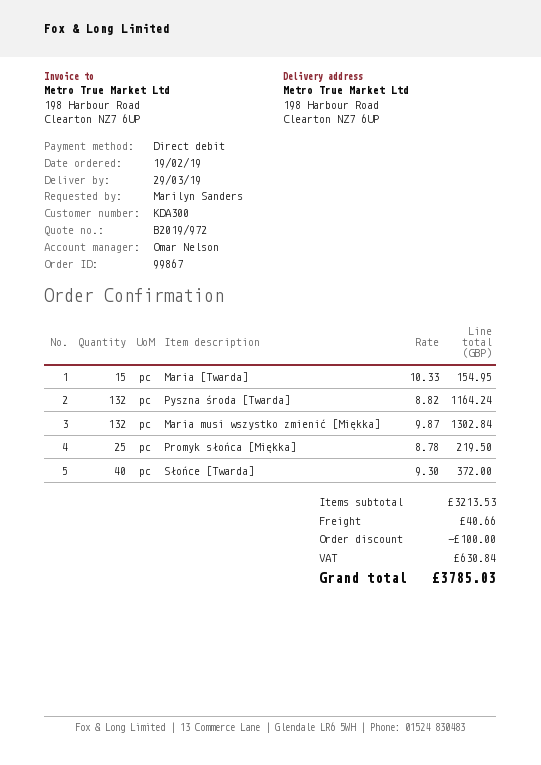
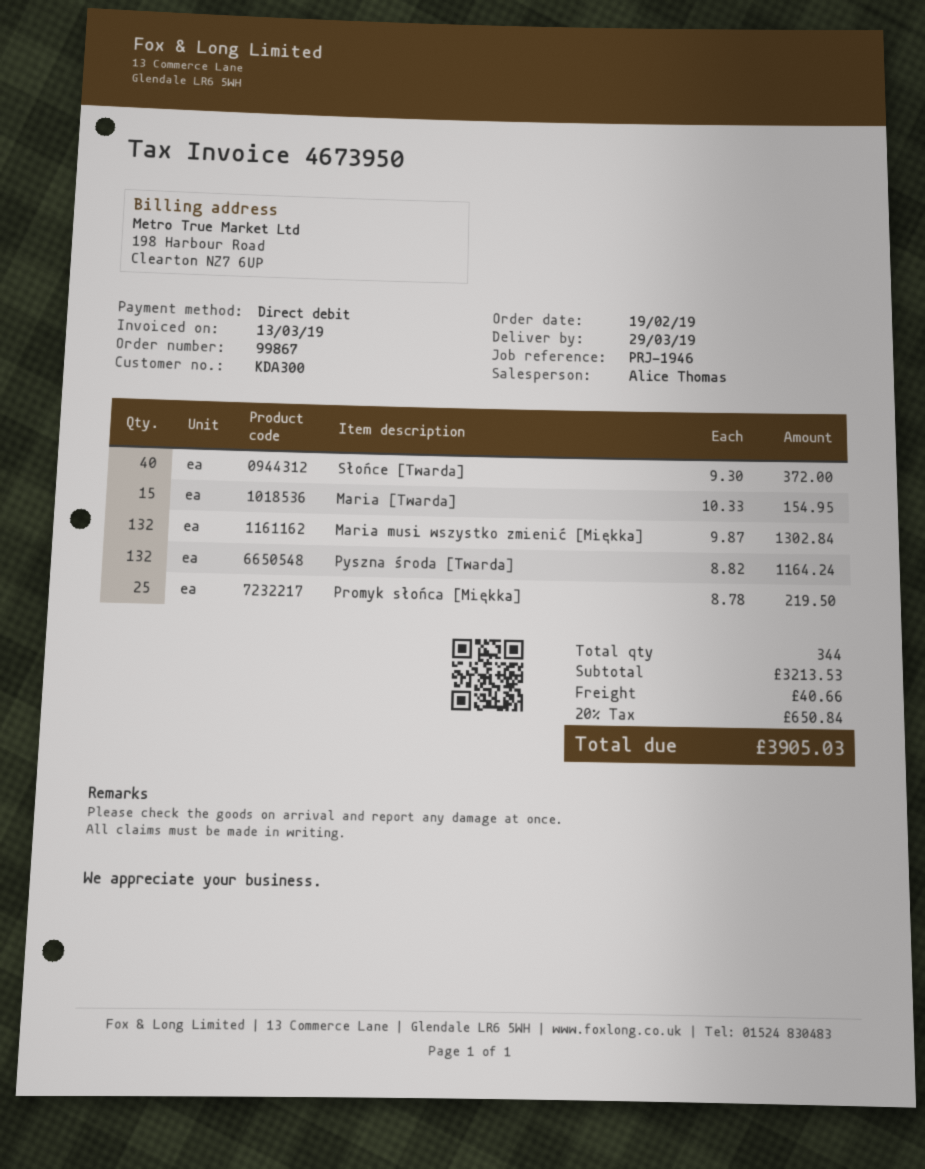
sales rep: Omar Nelson -> Alice Thomas
discount: 100.00 -> none
tax: 630.84 -> 650.84
total: 3785.03 -> 3905.03

